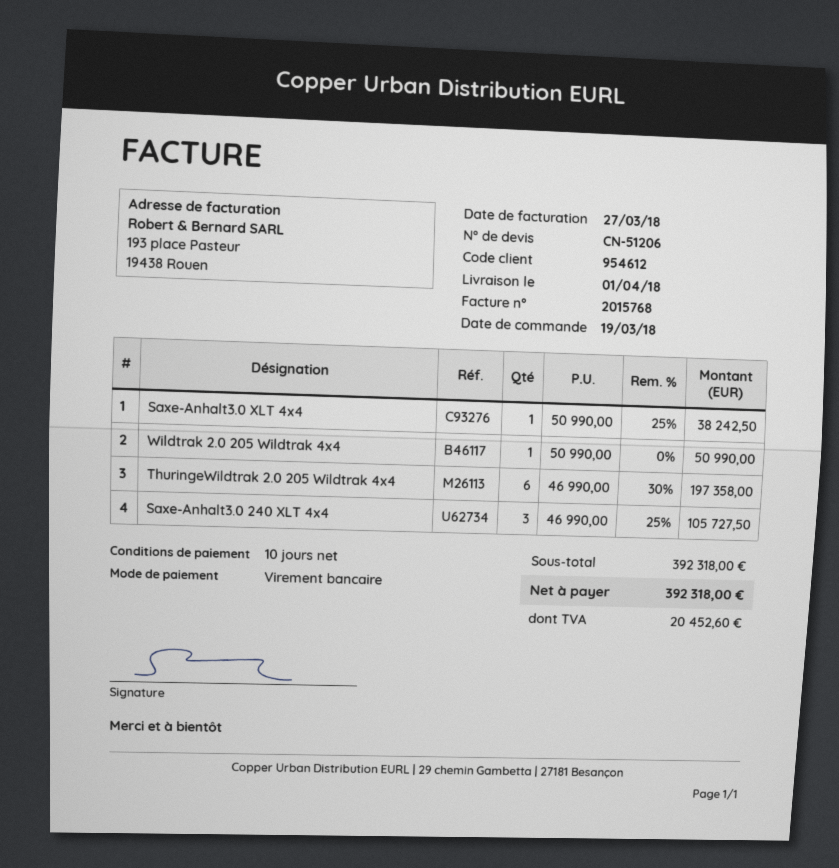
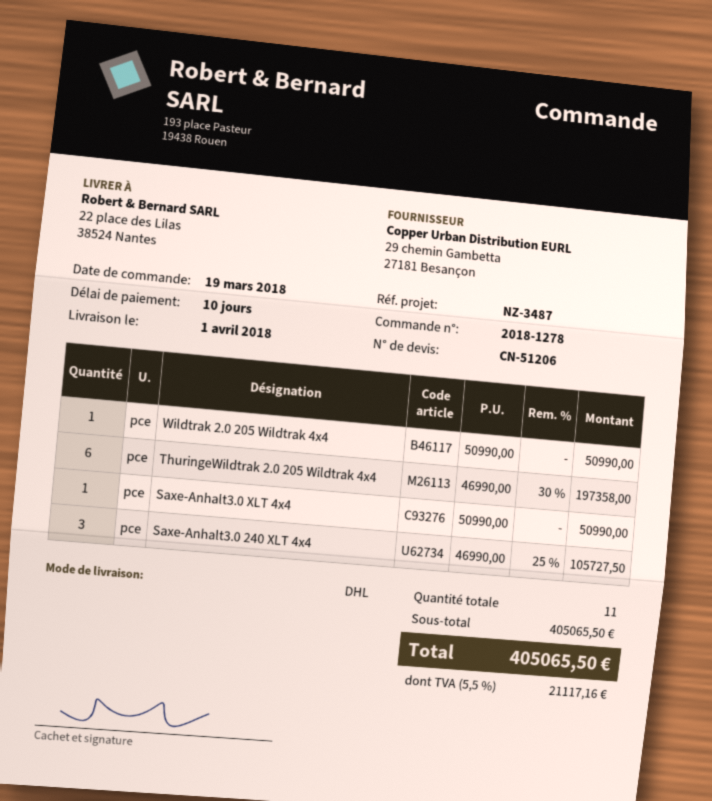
Saxe-Anhalt3.0 XLT 4x4: 1 x 50990.00 - 25% = 38242.50 -> 1 x 50990.00 = 50990.00
subtotal: 392318.00 -> 405065.50
tax: 20452.60 -> 21117.16
total: 392318.00 -> 405065.50

